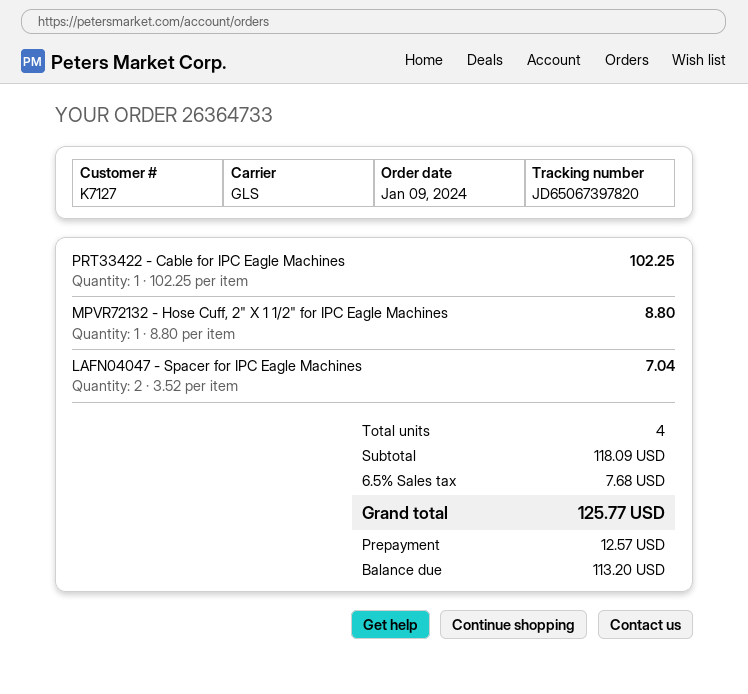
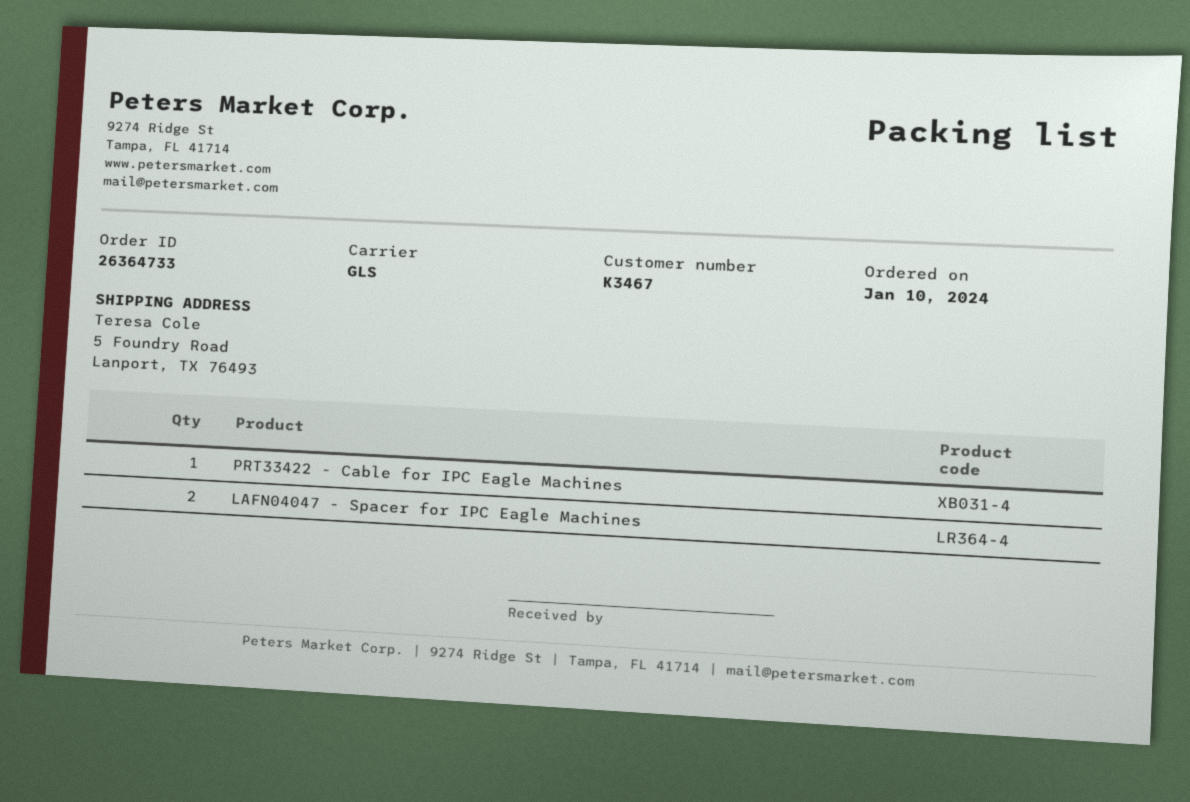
order date: 2024-01-09 -> 2024-01-10
customer number: K7127 -> K3467
MPVR72132 - Hose Cuff, 2" X 1 1/2" for IPC Eagle Machines: 1 -> none

